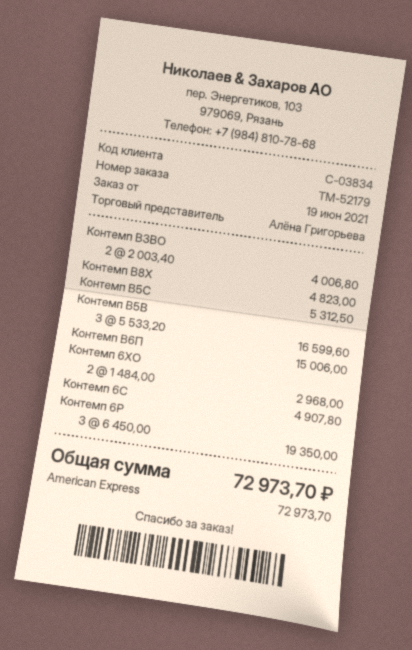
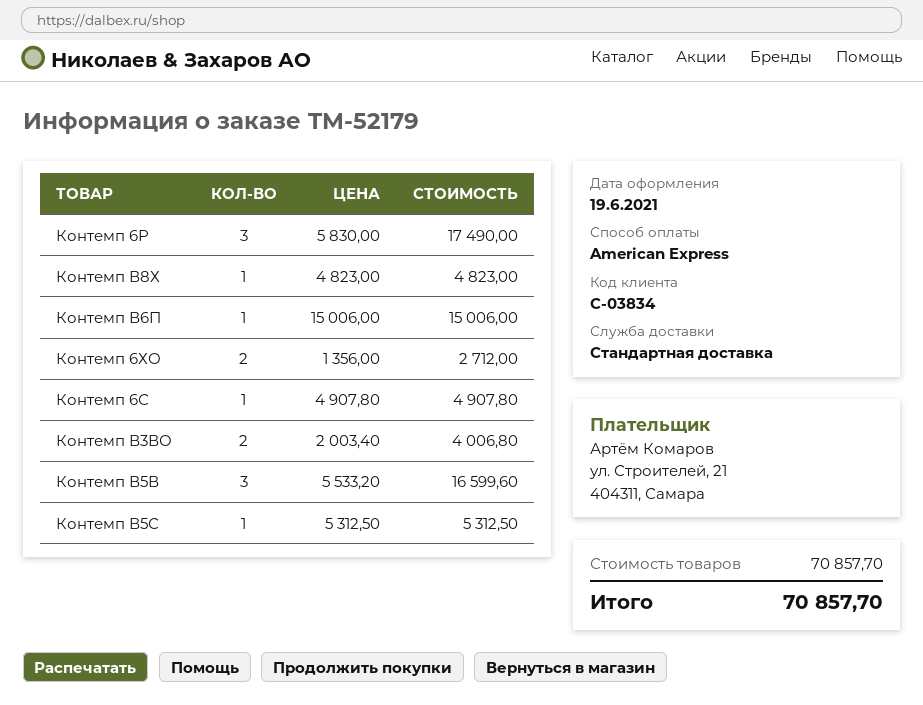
Контемп 6ХО: 2 x 1484.00 = 2968.00 -> 2 x 1356.00 = 2712.00
Контемп 6Р: 3 x 6450.00 = 19350.00 -> 3 x 5830.00 = 17490.00
total: 72973.70 -> 70857.70

